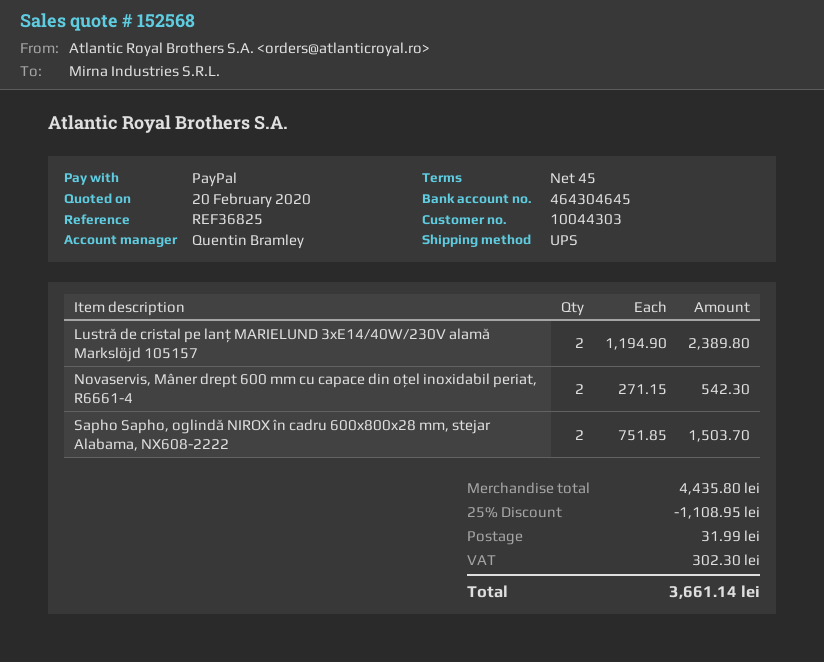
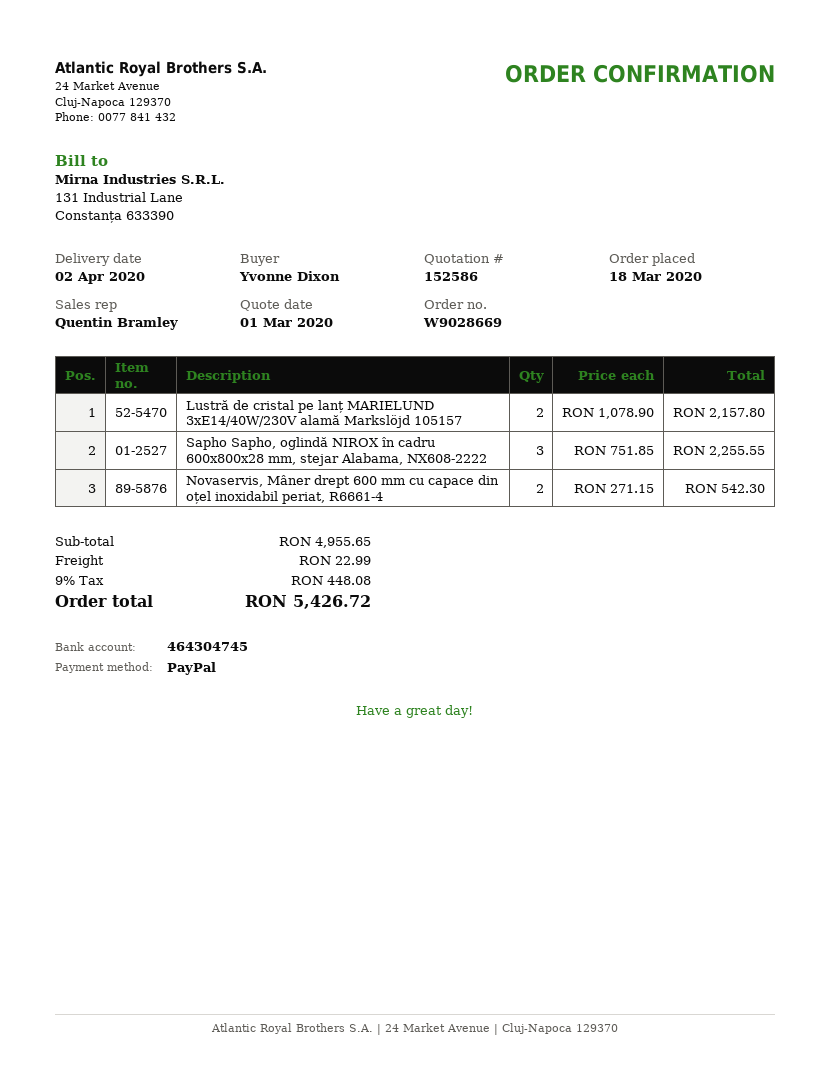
quote number: 152568 -> 152586
quote date: 2020-02-20 -> 2020-03-01
bank account: 464304645 -> 464304745
Lustră de cristal pe lanț MARIELUND 3xE14/40W/230V alamă Markslöjd 105157: 2 x 1194.90 = 2389.80 -> 2 x 1078.90 = 2157.80
Sapho Sapho, oglindă NIROX în cadru 600x800x28 mm, stejar Alabama, NX608-2222: 2 x 751.85 = 1503.70 -> 3 x 751.85 = 2255.55
subtotal: 4435.80 -> 4955.65
discount: 25% = 1108.95 -> none
shipping: 31.99 -> 22.99
tax: 302.30 -> 448.08
total: 3661.14 -> 5426.72

